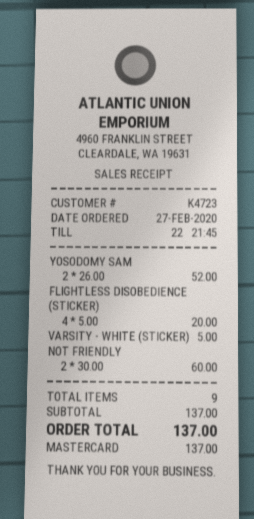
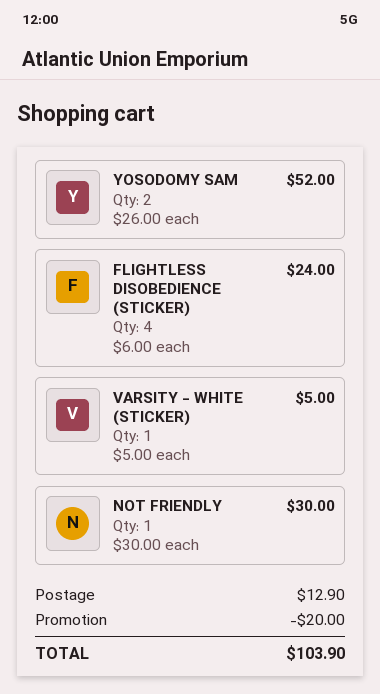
FLIGHTLESS DISOBEDIENCE (STICKER): 4 x 5.00 = 20.00 -> 4 x 6.00 = 24.00
NOT FRIENDLY: 2 x 30.00 = 60.00 -> 1 x 30.00 = 30.00
discount: none -> 20.00
shipping: none -> 12.90
total: 137.00 -> 103.90

